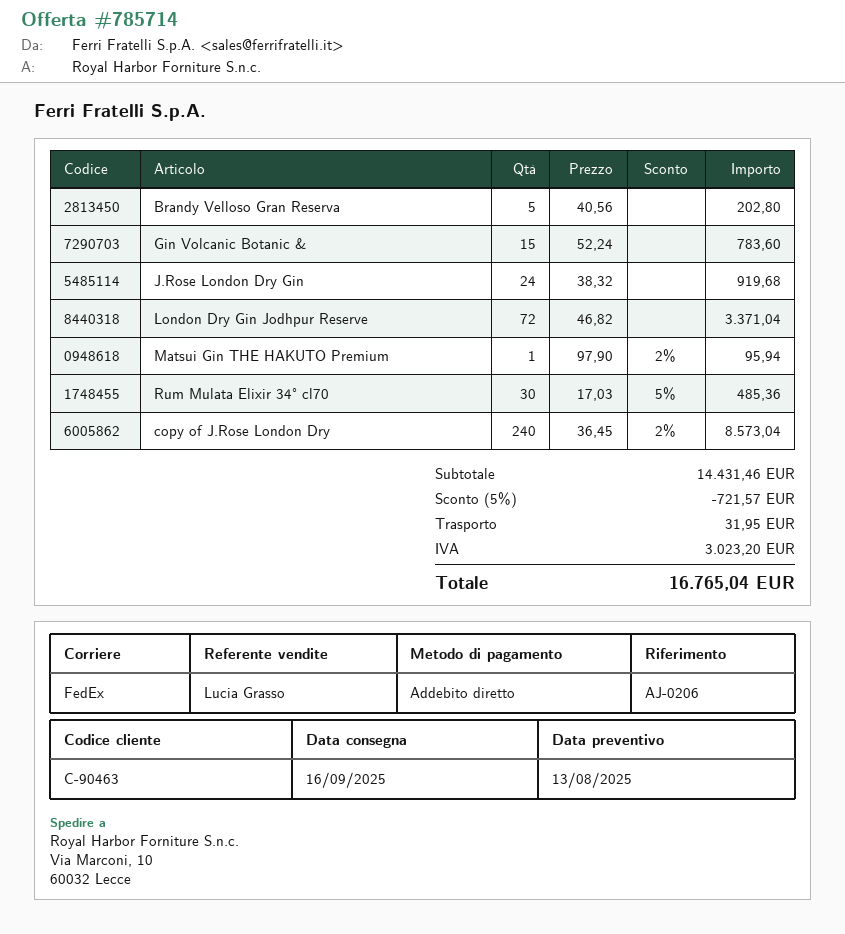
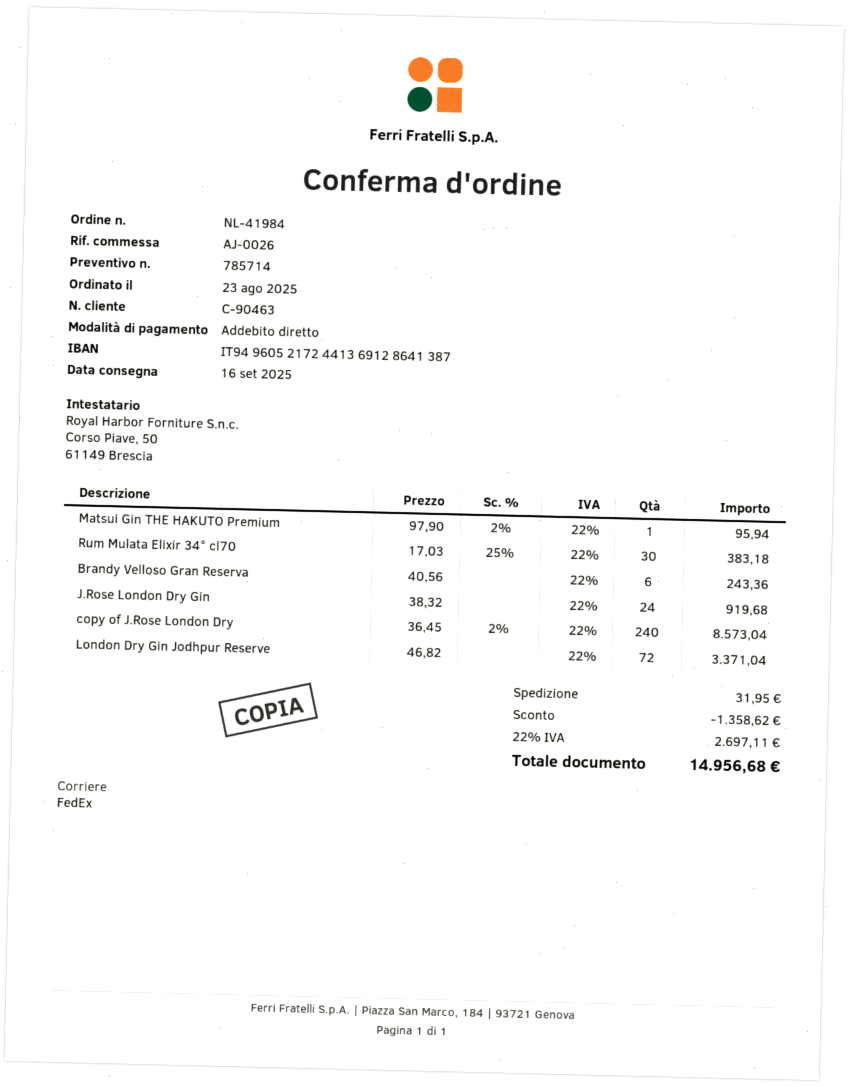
reference: AJ-0206 -> AJ-0026
Brandy Velloso Gran Reserva: 5 x 40.56 = 202.80 -> 6 x 40.56 = 243.36
Gin Volcanic Botanic &: 15 x 52.24 = 783.60 -> none
Rum Mulata Elixir 34° cl70: 30 x 17.03 - 5% = 485.36 -> 30 x 17.03 - 25% = 383.18
discount: 721.57 -> 1358.62
tax: 3023.20 -> 2697.11
total: 16765.04 -> 14956.68

